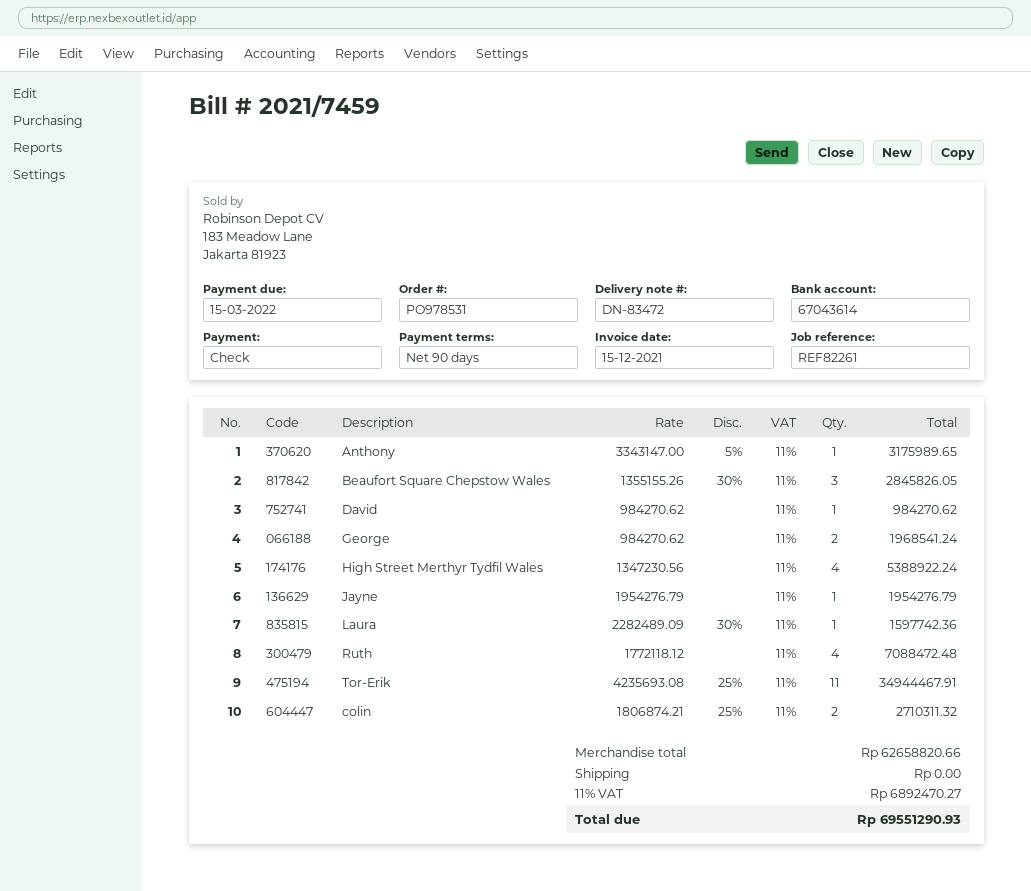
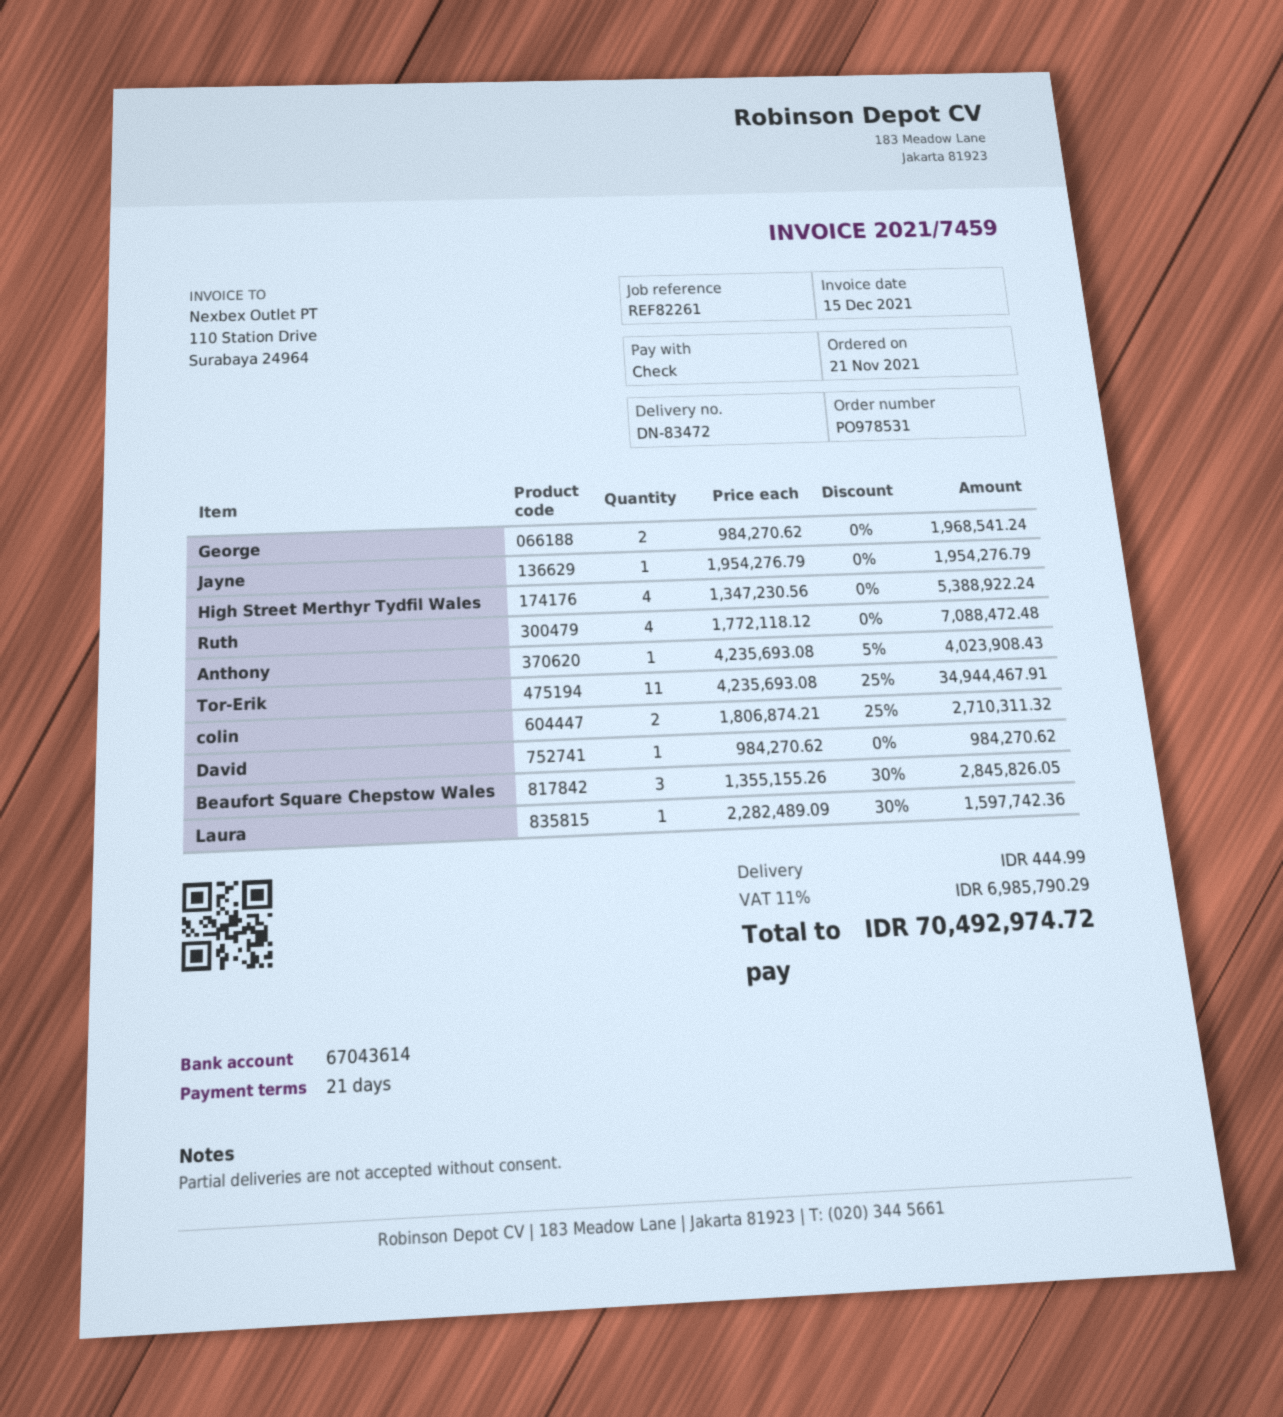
payment terms: 90 days -> 21 days
Anthony: 1 x 3343147.00 - 5% = 3175989.65 -> 1 x 4235693.08 - 5% = 4023908.43
shipping: 0.00 -> 444.99
tax: 11% = 6892470.27 -> 11% = 6985790.29
total: 69551290.93 -> 70492974.72

